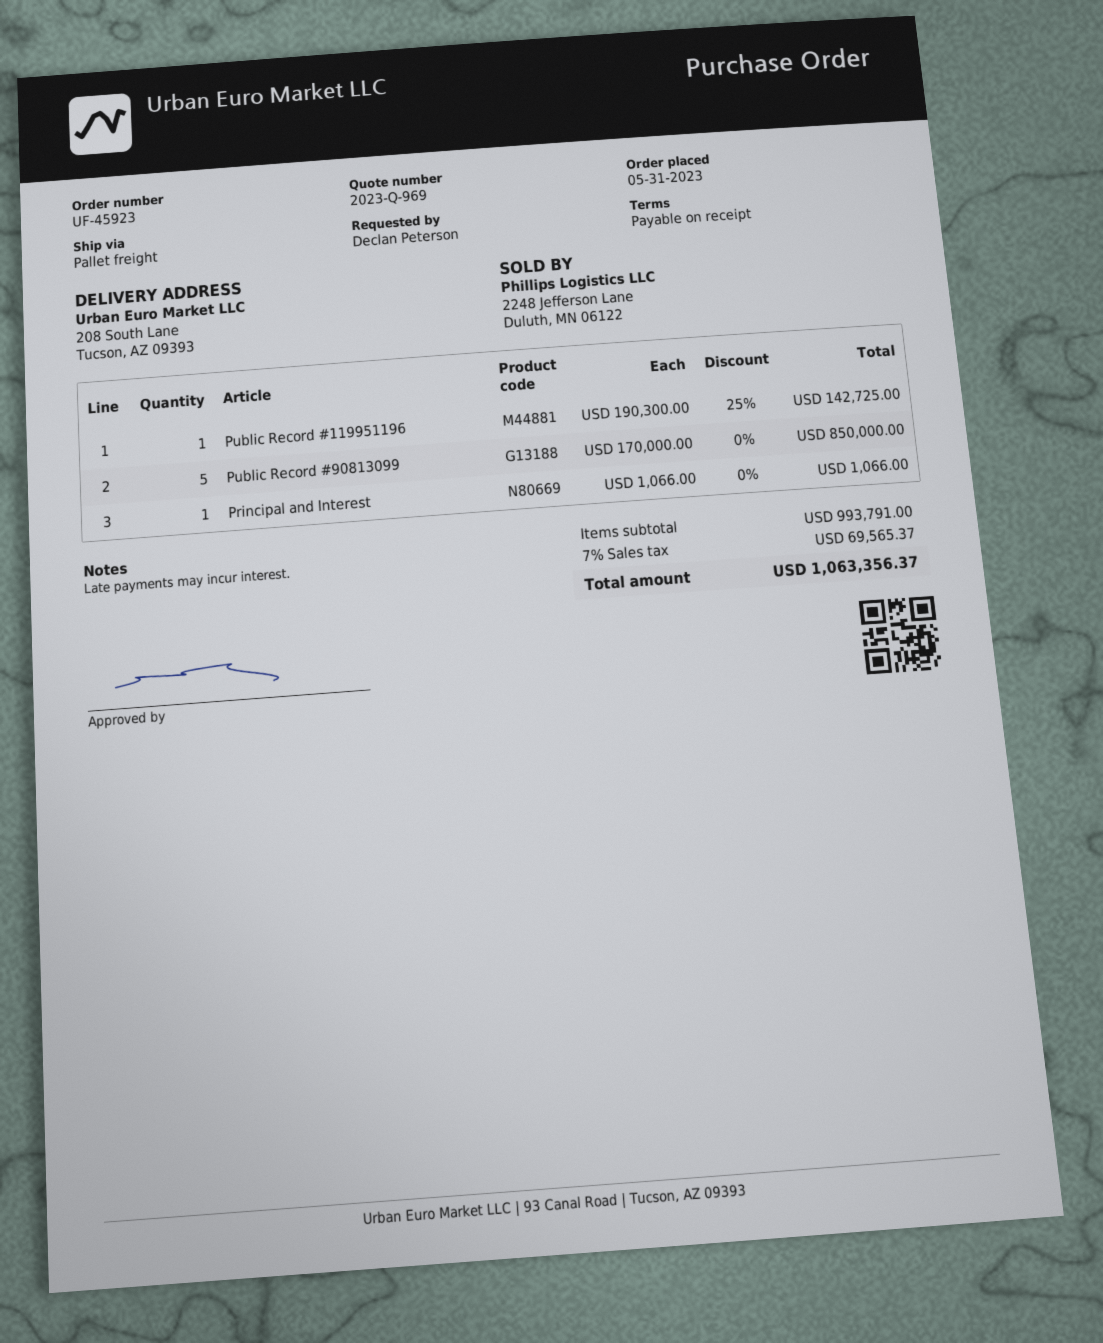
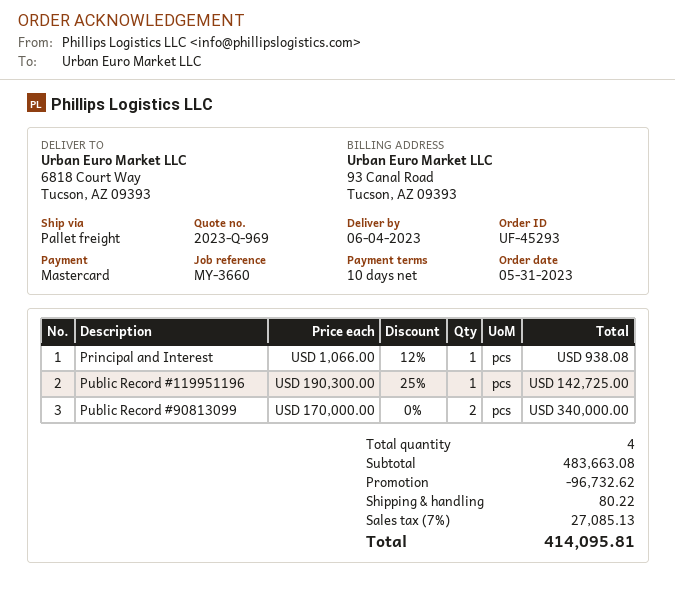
order number: UF-45923 -> UF-45293
payment terms: on receipt -> 10 days
ship to: 208 South Lane, Tucson, AZ 09393 -> 6818 Court Way, Tucson, AZ 09393
Public Record #90813099: 5 x 170000.00 = 850000.00 -> 2 x 170000.00 = 340000.00
Principal and Interest: 1 x 1066.00 = 1066.00 -> 1 x 1066.00 - 12% = 938.08
subtotal: 993791.00 -> 483663.08
discount: none -> 96732.62
shipping: none -> 80.22
tax: 7% = 69565.37 -> 7% = 27085.13
total: 1063356.37 -> 414095.81

